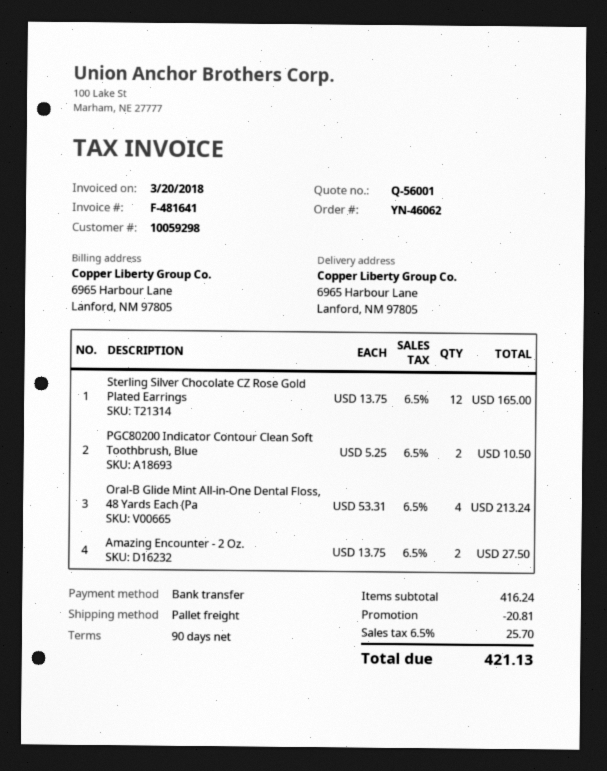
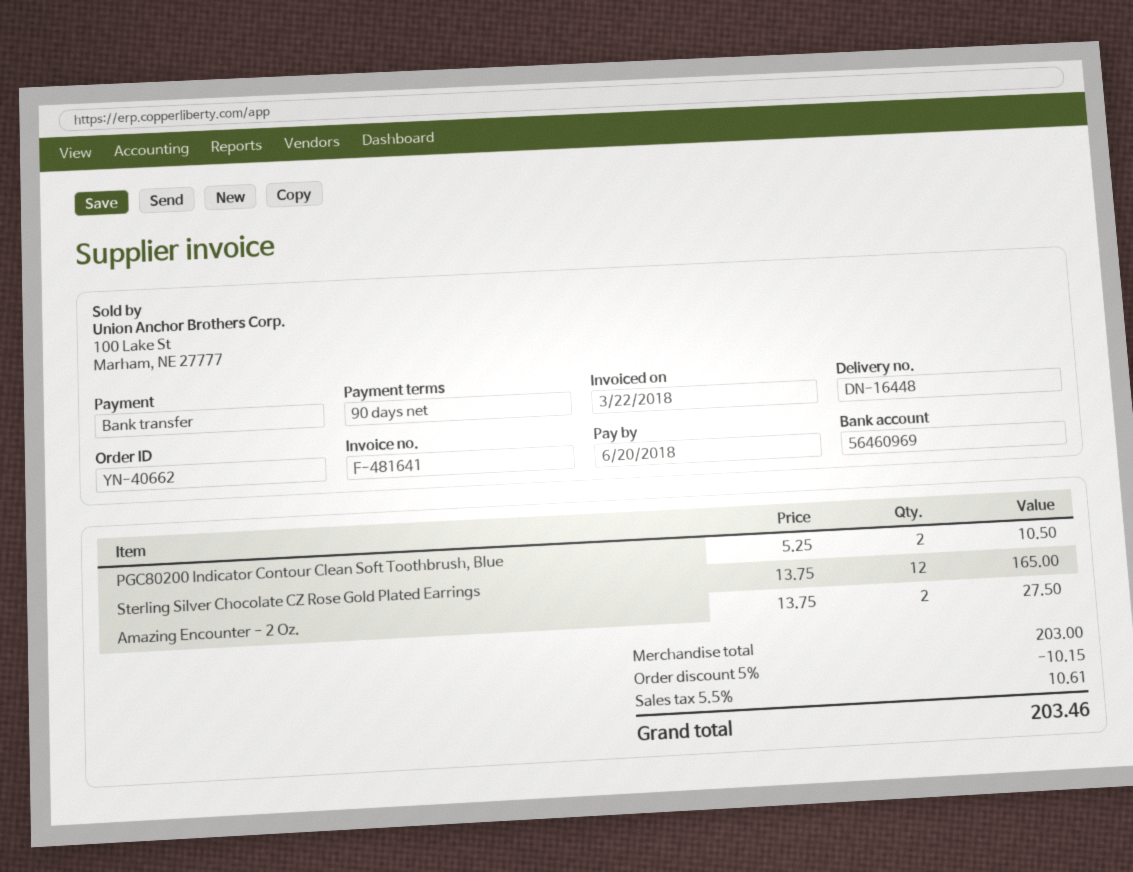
order number: YN-46062 -> YN-40662
invoice date: 2018-03-20 -> 2018-03-22
Oral-B Glide Mint All-in-One Dental Floss, 48 Yards Each (Pa: 4 x 53.31 = 213.24 -> none
subtotal: 416.24 -> 203.00
discount: 20.81 -> 10.15
tax: 6.5% = 25.70 -> 5.5% = 10.61
total: 421.13 -> 203.46

